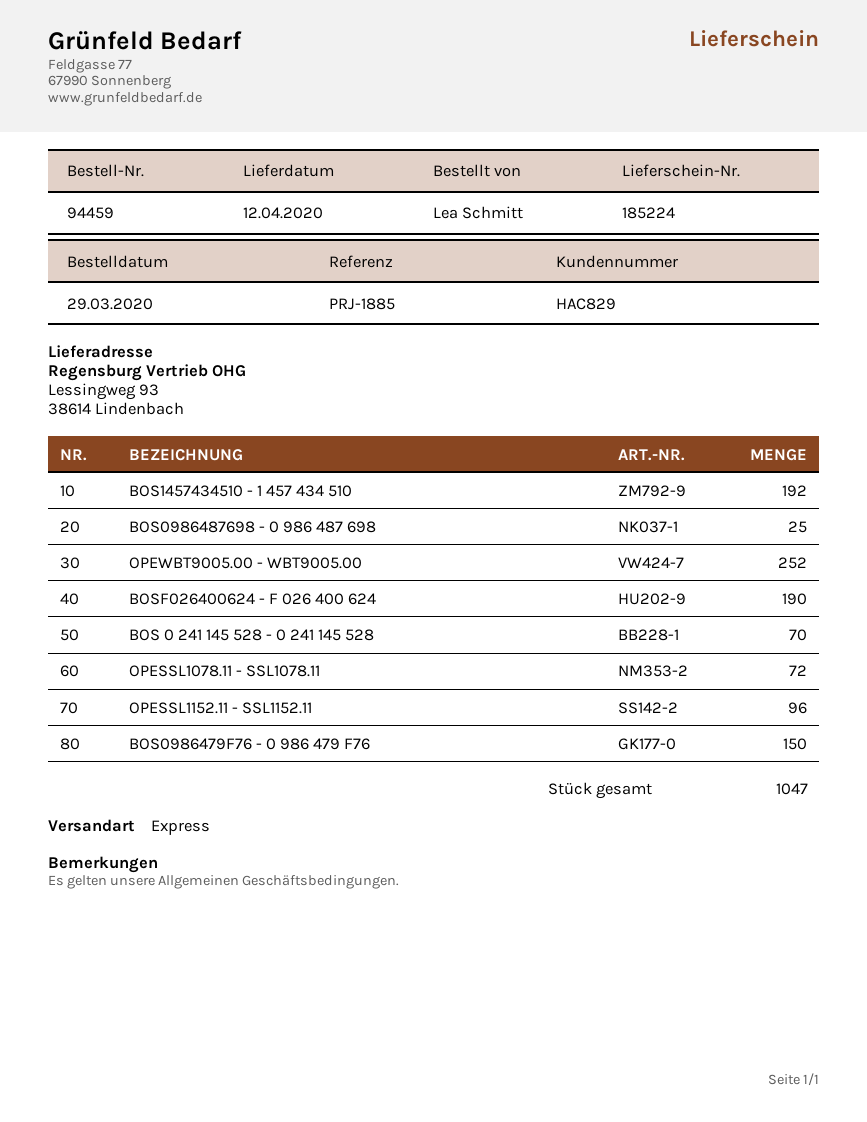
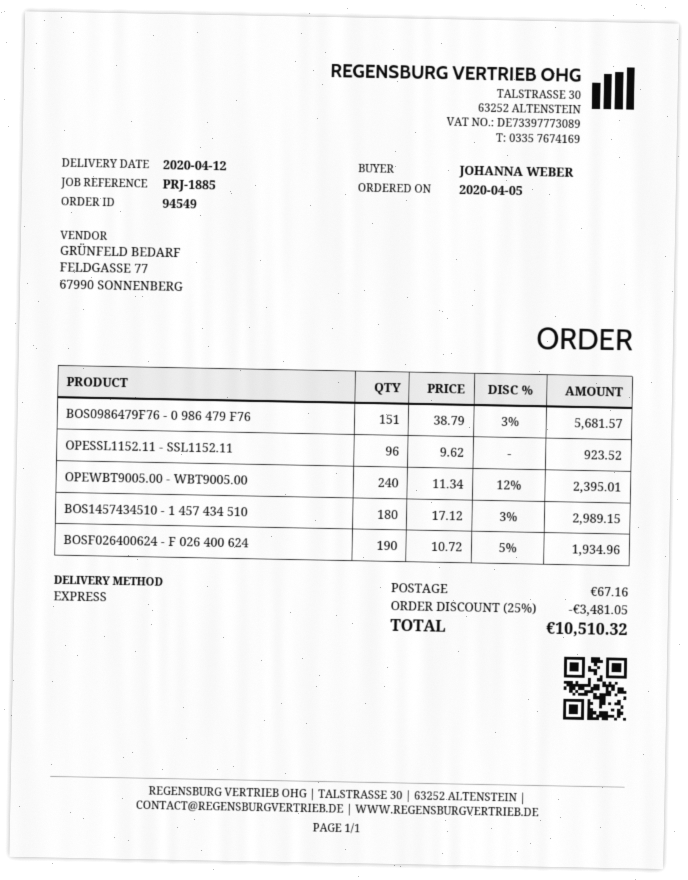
order number: 94459 -> 94549
order date: 2020-03-29 -> 2020-04-05
ordered by: Lea Schmitt -> JOHANNA WEBER
BOS1457434510 - 1 457 434 510: 192 -> 180
BOS0986487698 - 0 986 487 698: 25 -> none
OPEWBT9005.00 - WBT9005.00: 252 -> 240
BOS 0 241 145 528 - 0 241 145 528: 70 -> none
OPESSL1078.11 - SSL1078.11: 72 -> none
BOS0986479F76 - 0 986 479 F76: 150 -> 151

